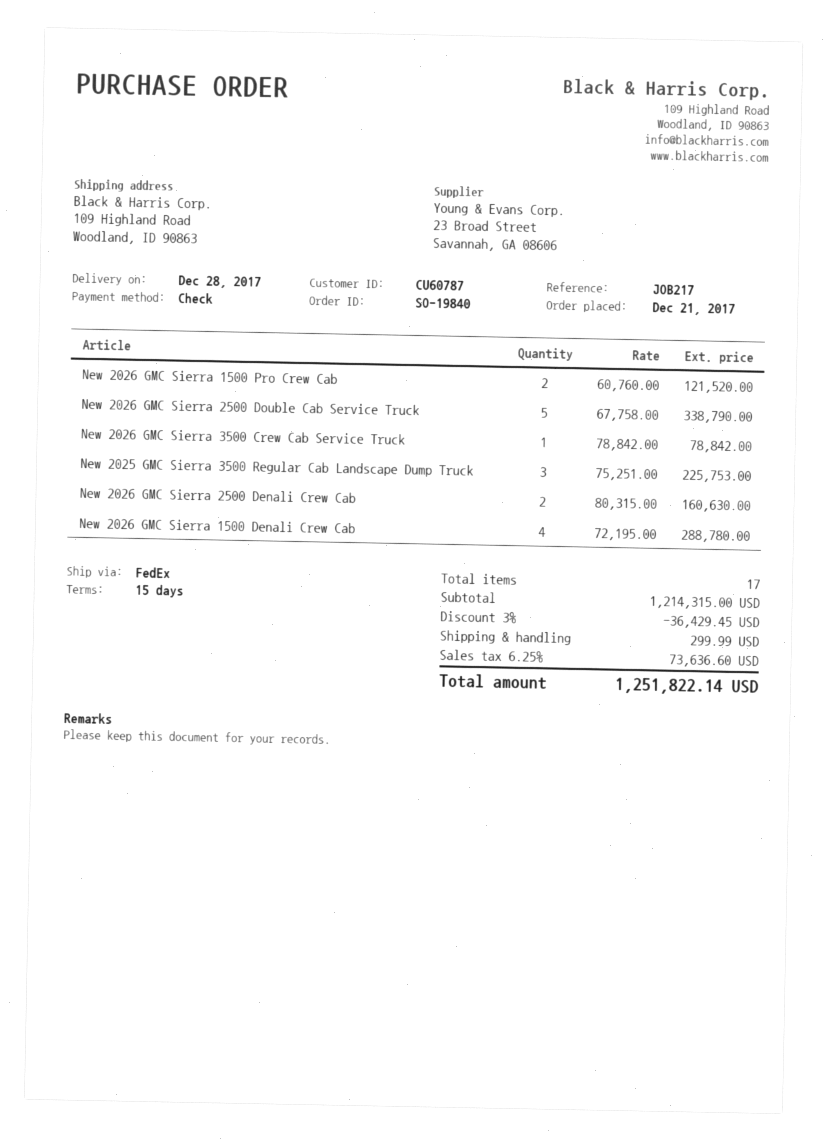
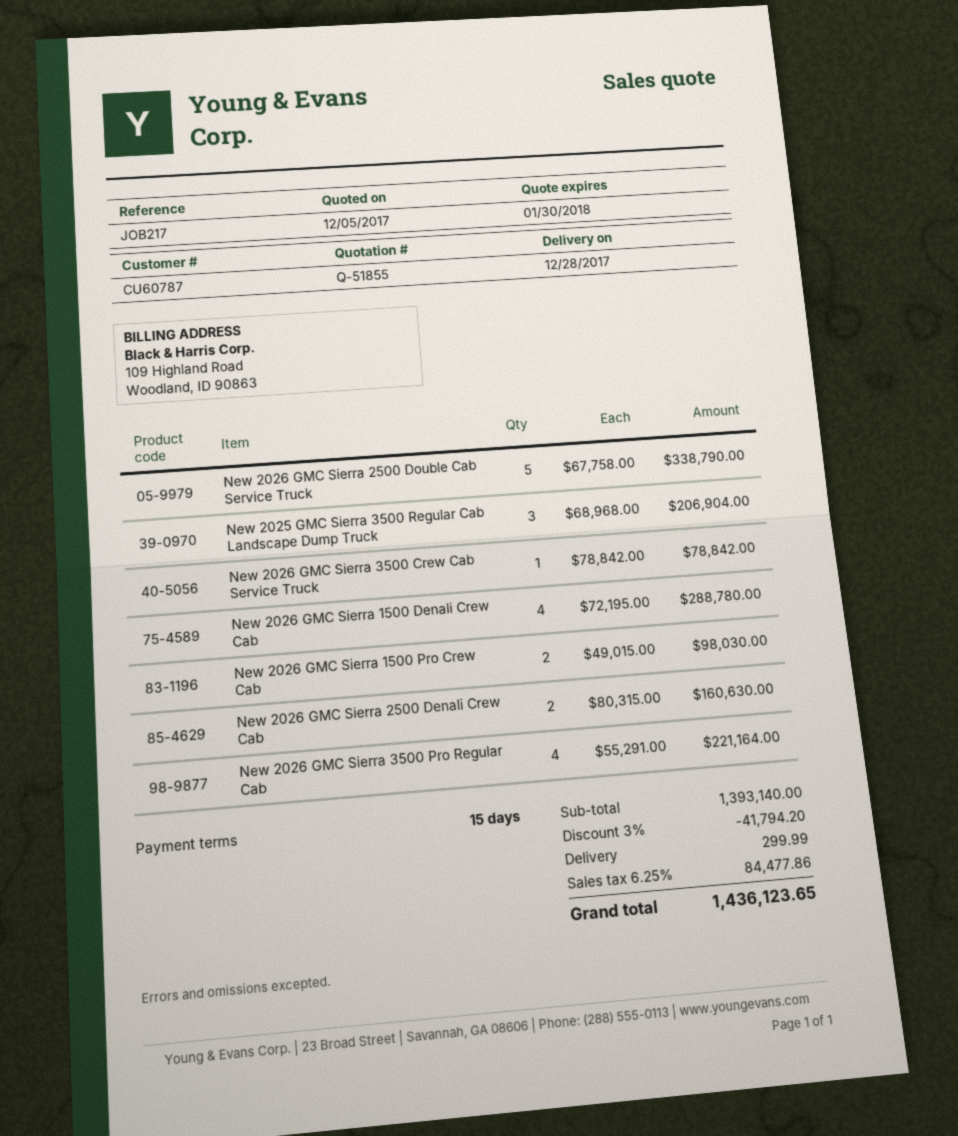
New 2026 GMC Sierra 1500 Pro Crew Cab: 2 x 60760.00 = 121520.00 -> 2 x 49015.00 = 98030.00
New 2025 GMC Sierra 3500 Regular Cab Landscape Dump Truck: 3 x 75251.00 = 225753.00 -> 3 x 68968.00 = 206904.00
New 2026 GMC Sierra 3500 Pro Regular Cab: none -> 4 x 55291.00 = 221164.00
subtotal: 1214315.00 -> 1393140.00
discount: 3% = 36429.45 -> 3% = 41794.20
tax: 6.25% = 73636.60 -> 6.25% = 84477.86
total: 1251822.14 -> 1436123.65

